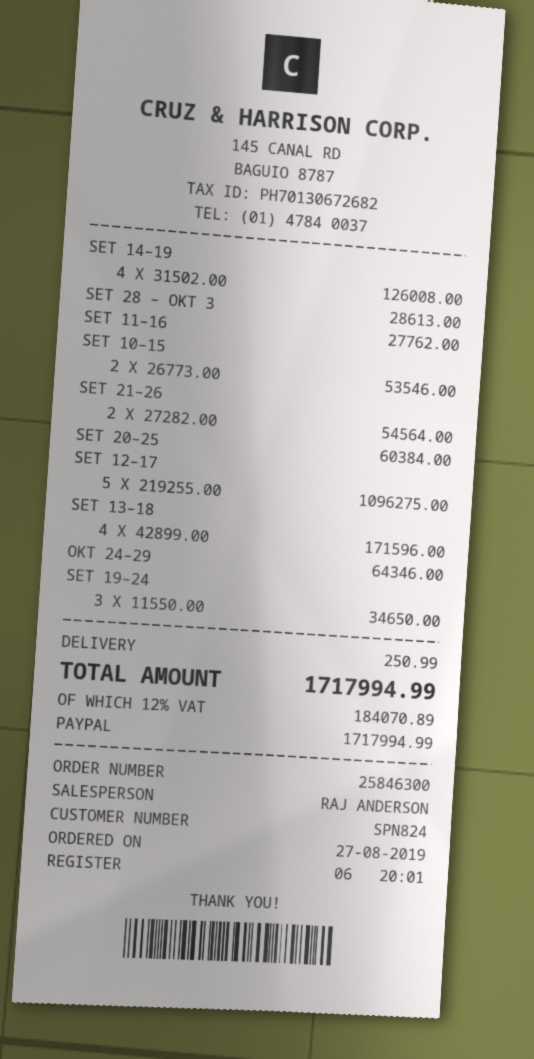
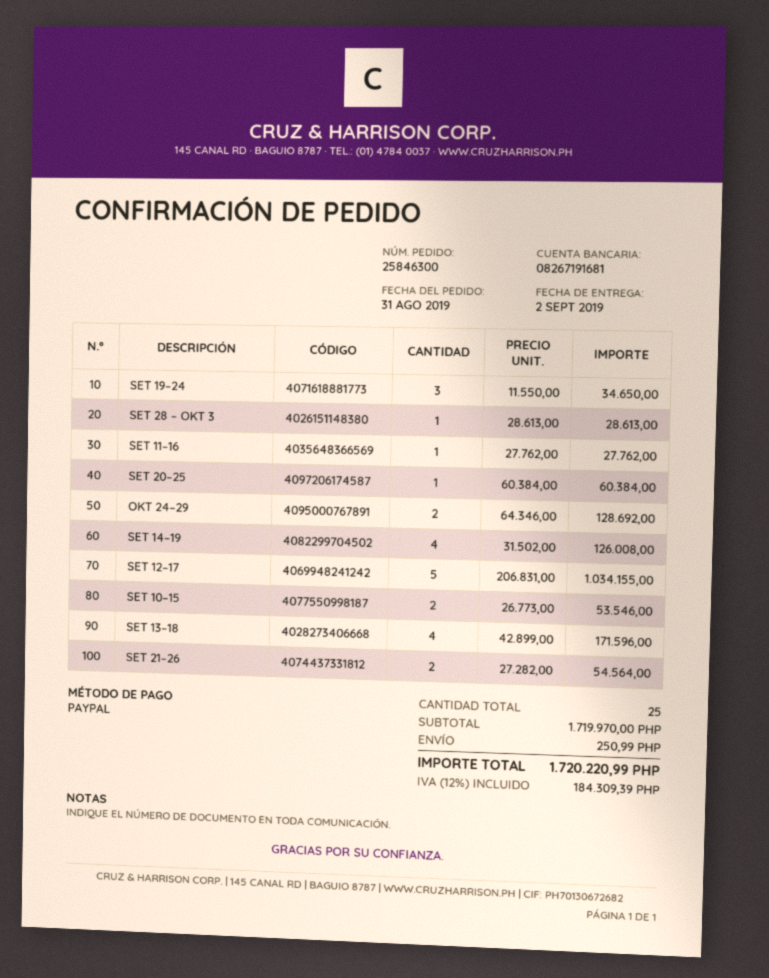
order date: 2019-08-27 -> 2019-08-31
SET 12–17: 5 x 219255.00 = 1096275.00 -> 5 x 206831.00 = 1034155.00
OKT 24–29: 1 x 64346.00 = 64346.00 -> 2 x 64346.00 = 128692.00
tax: 12% = 184070.89 -> 12% = 184309.39
total: 1717994.99 -> 1720220.99

